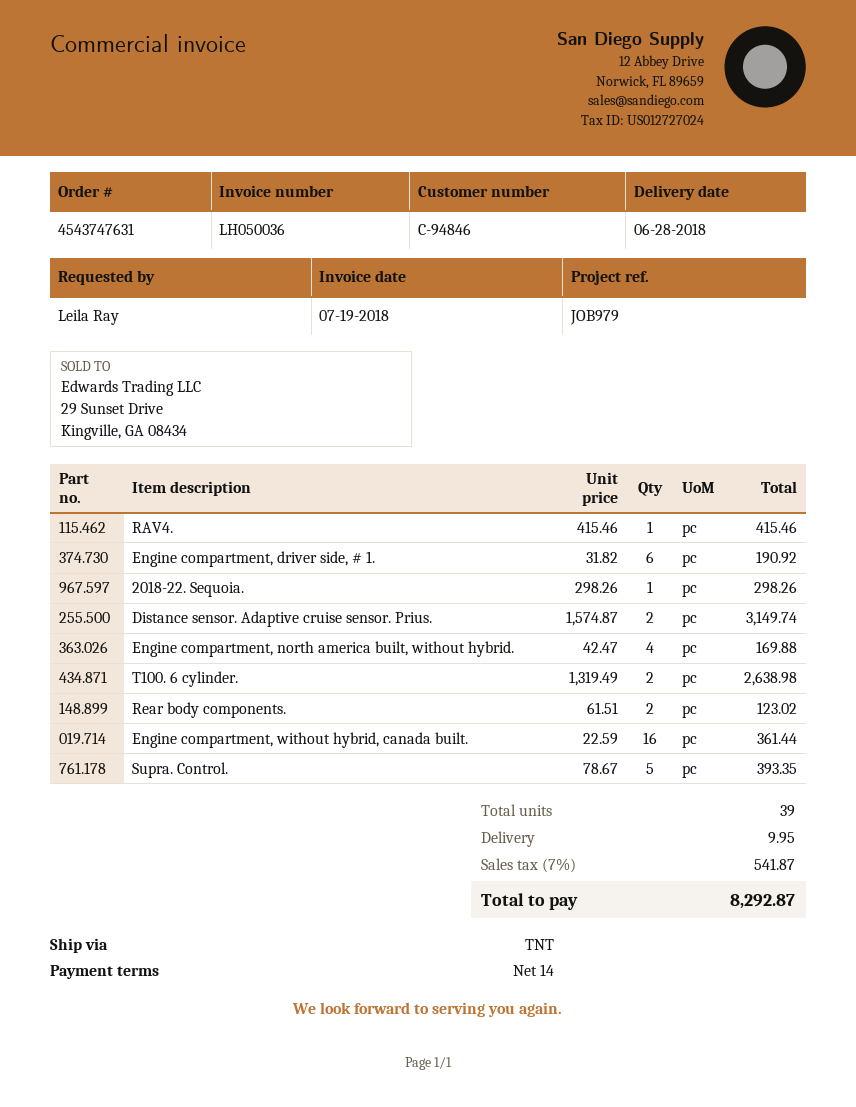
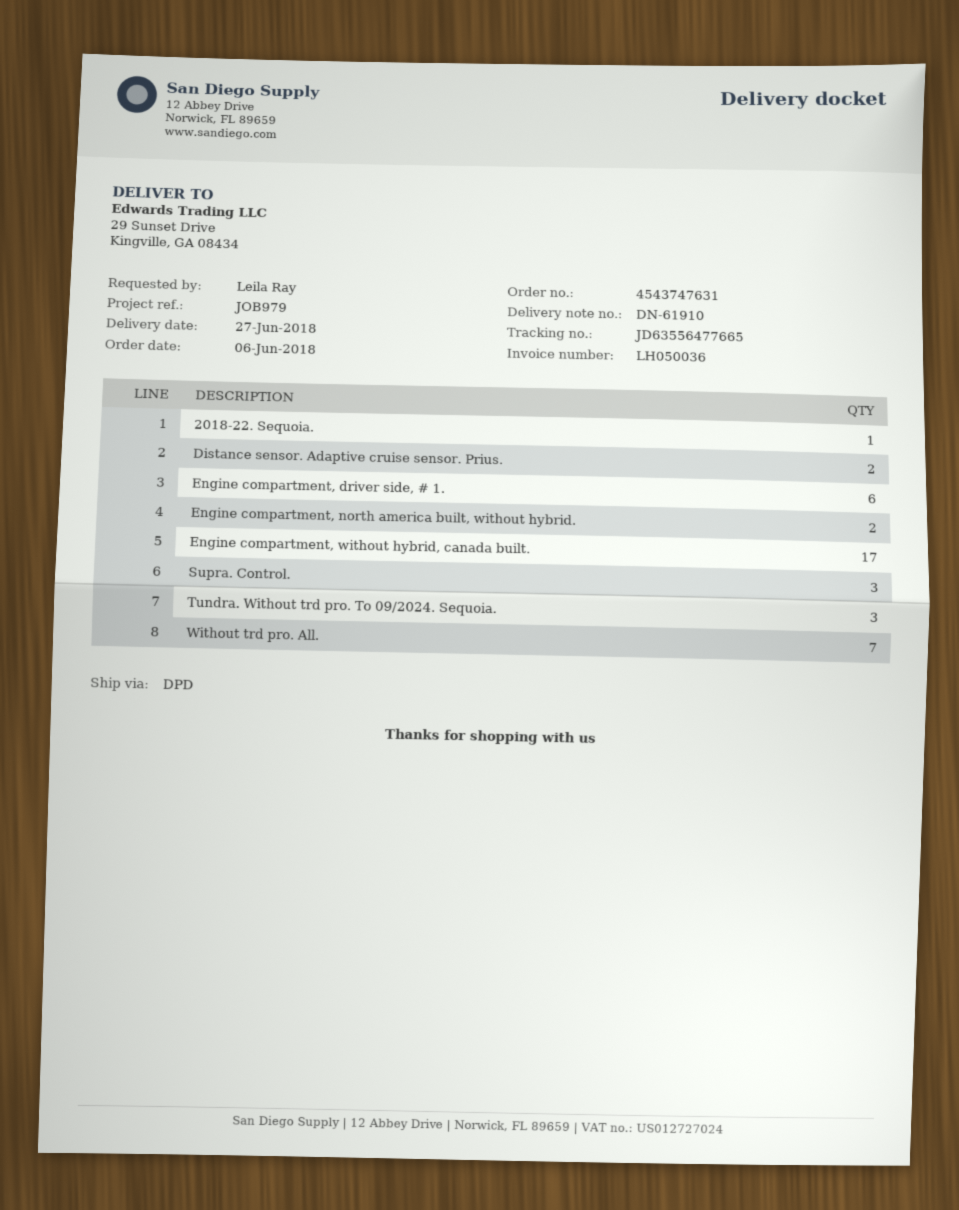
delivery date: 2018-06-28 -> 2018-06-27
shipping method: TNT -> DPD
RAV4.: 1 -> none
Engine compartment, north america built, without hybrid.: 4 -> 2
T100. 6 cylinder.: 2 -> none
Rear body components.: 2 -> none
Engine compartment, without hybrid, canada built.: 16 -> 17
Supra. Control.: 5 -> 3
Tundra. Without trd pro. To 09/2024. Sequoia.: none -> 3
Without trd pro. All.: none -> 7

